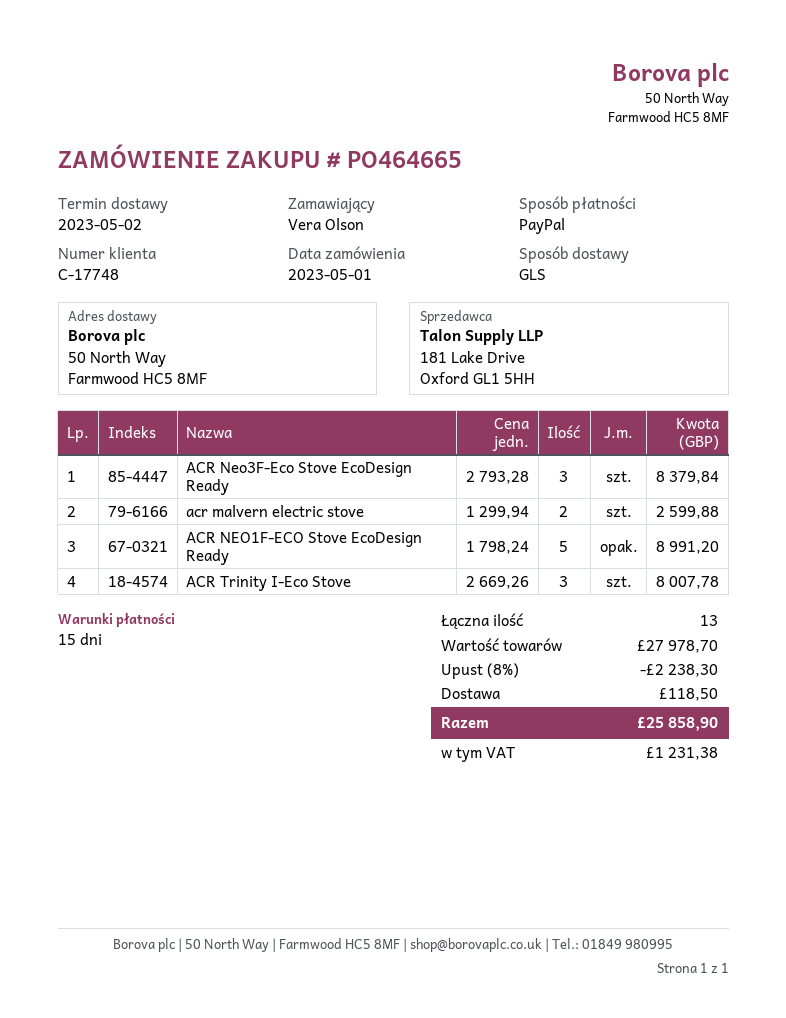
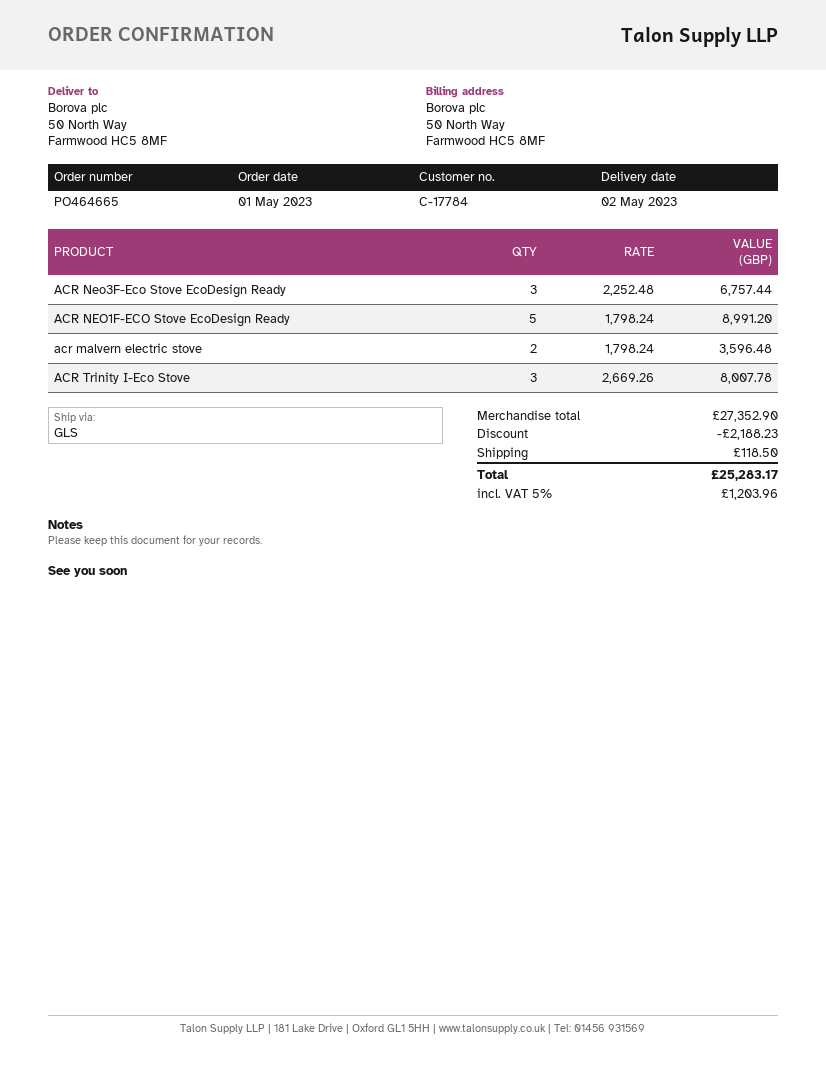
customer number: C-17748 -> C-17784
ACR Neo3F-Eco Stove EcoDesign Ready: 3 x 2793.28 = 8379.84 -> 3 x 2252.48 = 6757.44
acr malvern electric stove: 2 x 1299.94 = 2599.88 -> 2 x 1798.24 = 3596.48
subtotal: 27978.70 -> 27352.90
discount: 2238.30 -> 2188.23
tax: 1231.38 -> 1203.96
total: 25858.90 -> 25283.17

